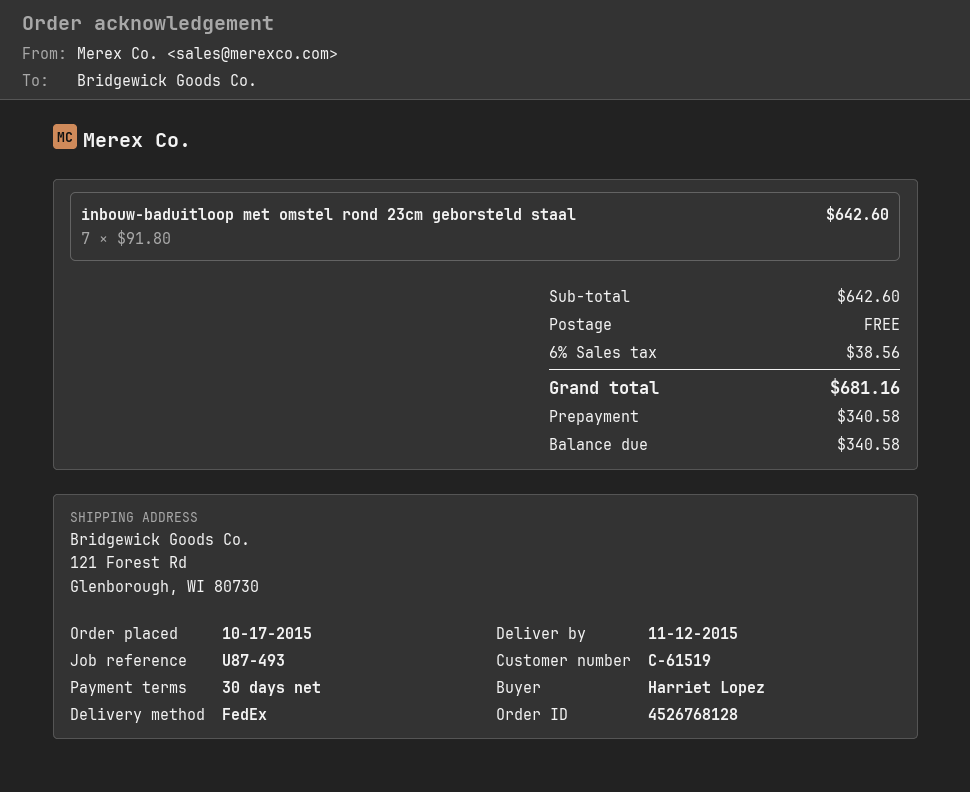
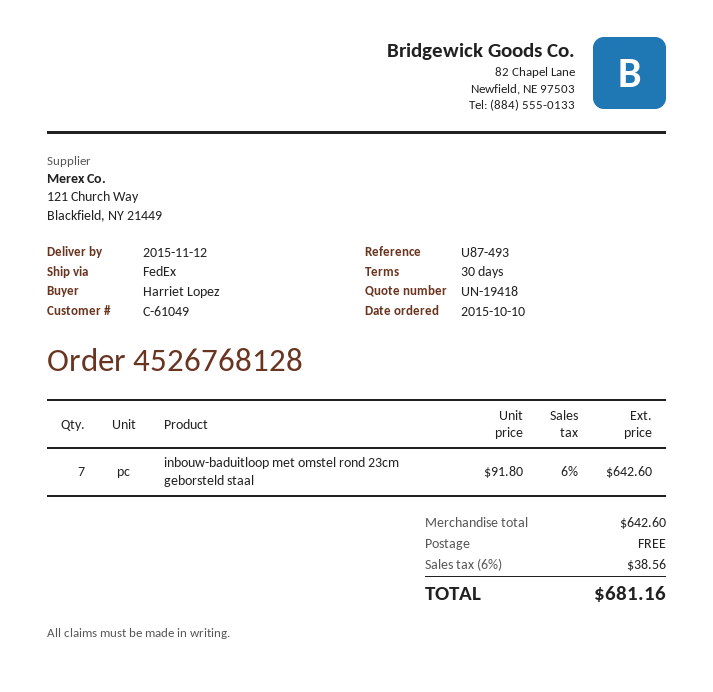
order date: 2015-10-17 -> 2015-10-10
customer number: C-61519 -> C-61049

